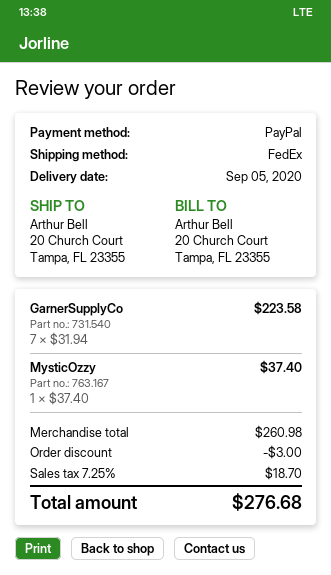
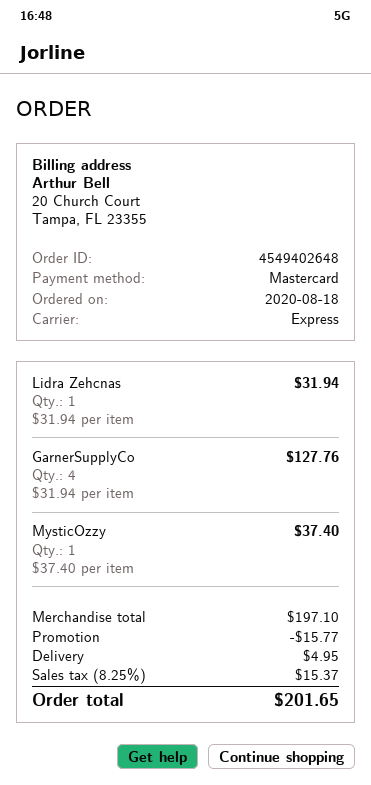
payment method: PayPal -> Mastercard
shipping method: FedEx -> express
GarnerSupplyCo: 7 x 31.94 = 223.58 -> 4 x 31.94 = 127.76
Lidra Zehcnas: none -> 1 x 31.94 = 31.94
subtotal: 260.98 -> 197.10
discount: 3.00 -> 15.77
shipping: none -> 4.95
tax: 7.25% = 18.70 -> 8.25% = 15.37
total: 276.68 -> 201.65

